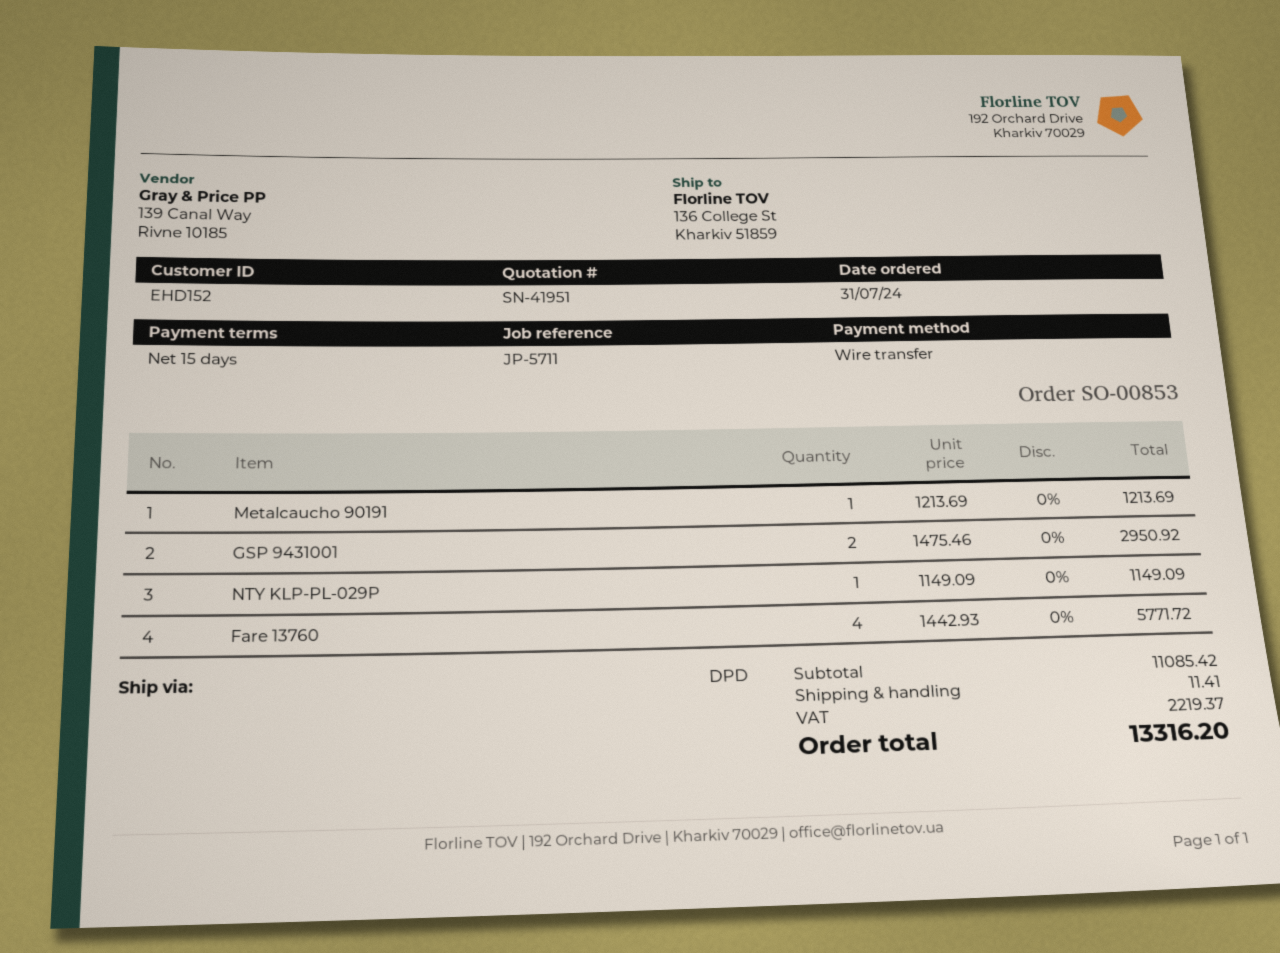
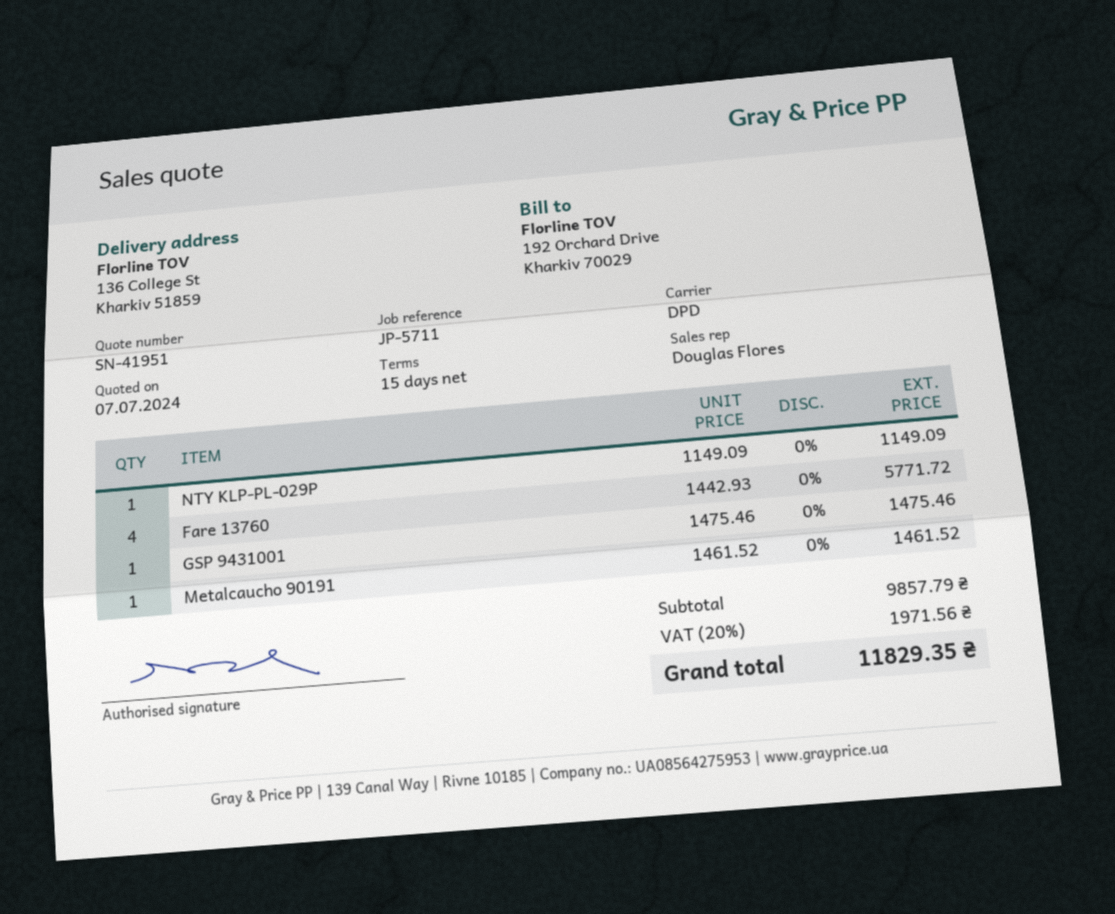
Metalcaucho 90191: 1 x 1213.69 = 1213.69 -> 1 x 1461.52 = 1461.52
GSP 9431001: 2 x 1475.46 = 2950.92 -> 1 x 1475.46 = 1475.46
subtotal: 11085.42 -> 9857.79
shipping: 11.41 -> none
tax: 2219.37 -> 1971.56
total: 13316.20 -> 11829.35

